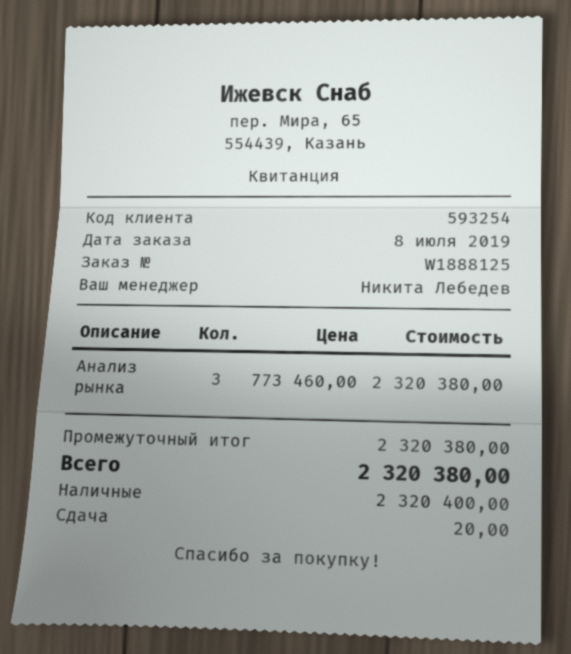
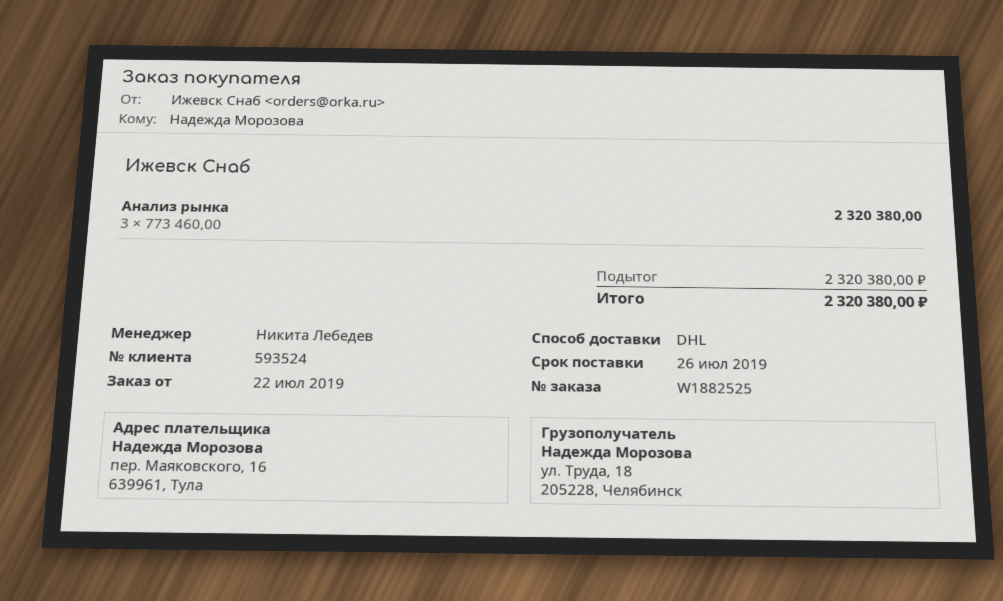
order number: W1888125 -> W1882525
order date: 2019-07-08 -> 2019-07-22
customer number: 593254 -> 593524

